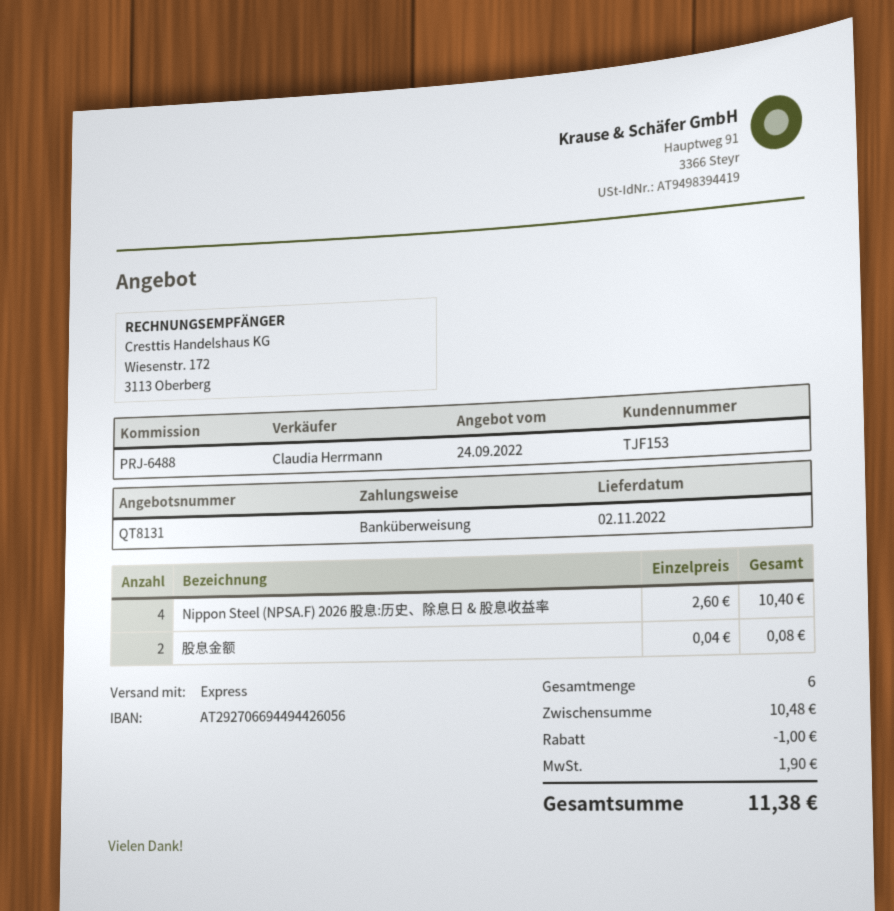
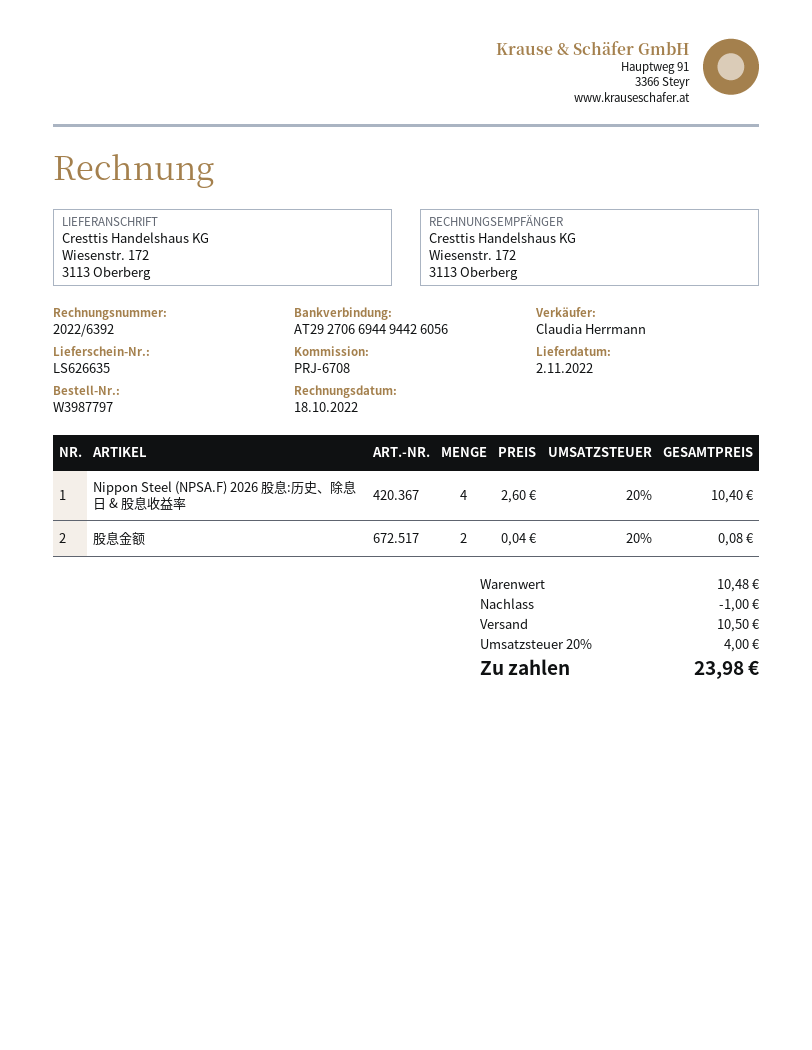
reference: PRJ-6488 -> PRJ-6708
shipping: none -> 10.50
tax: 1.90 -> 4.00
total: 11.38 -> 23.98

